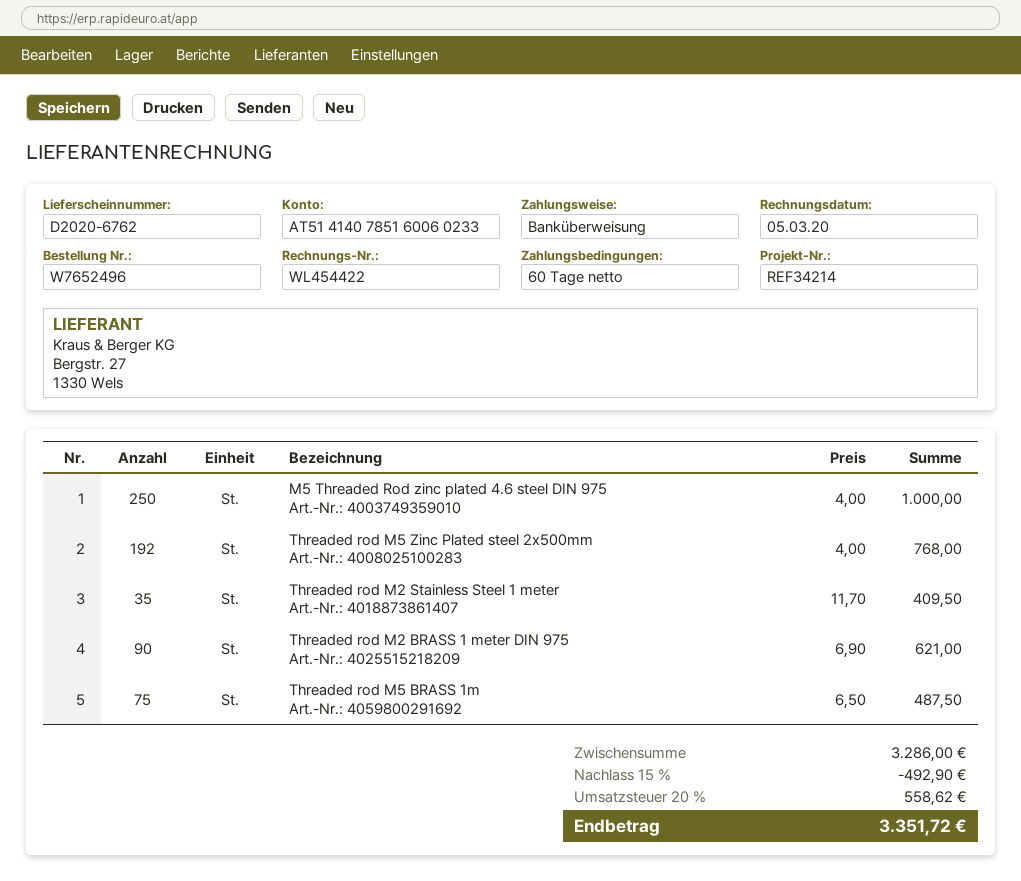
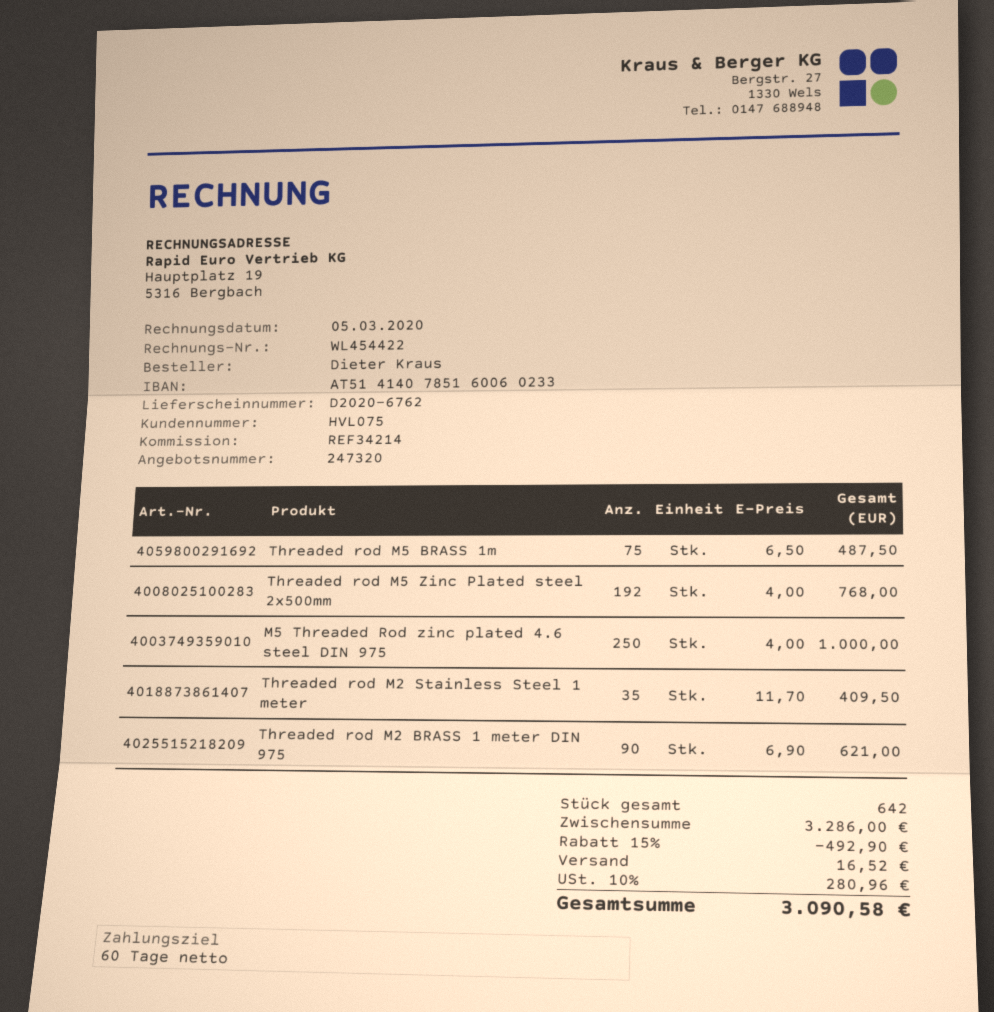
shipping: none -> 16.52
tax: 20% = 558.62 -> 10% = 280.96
total: 3351.72 -> 3090.58

